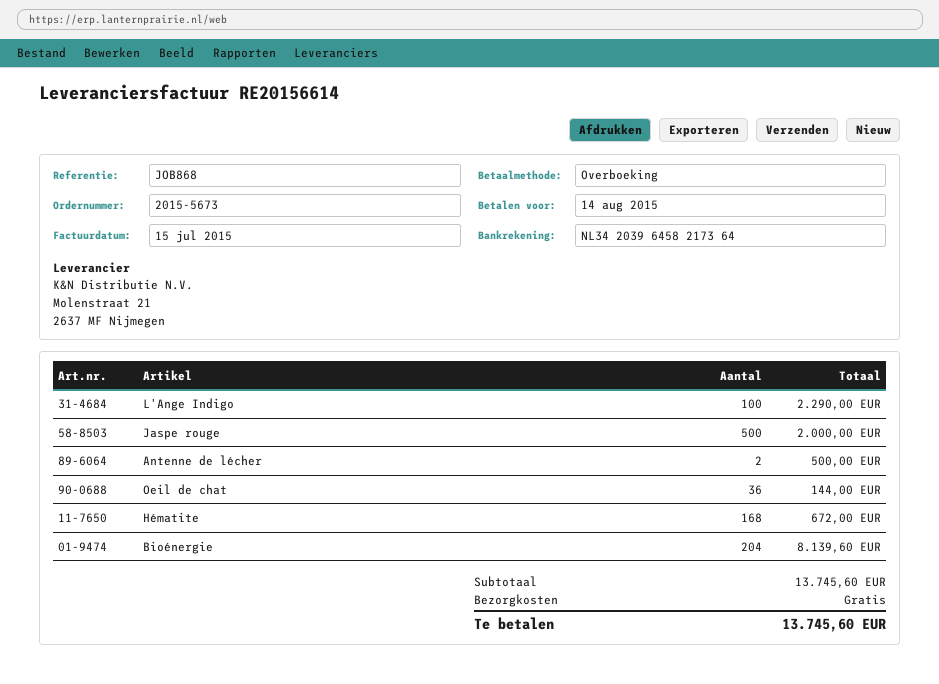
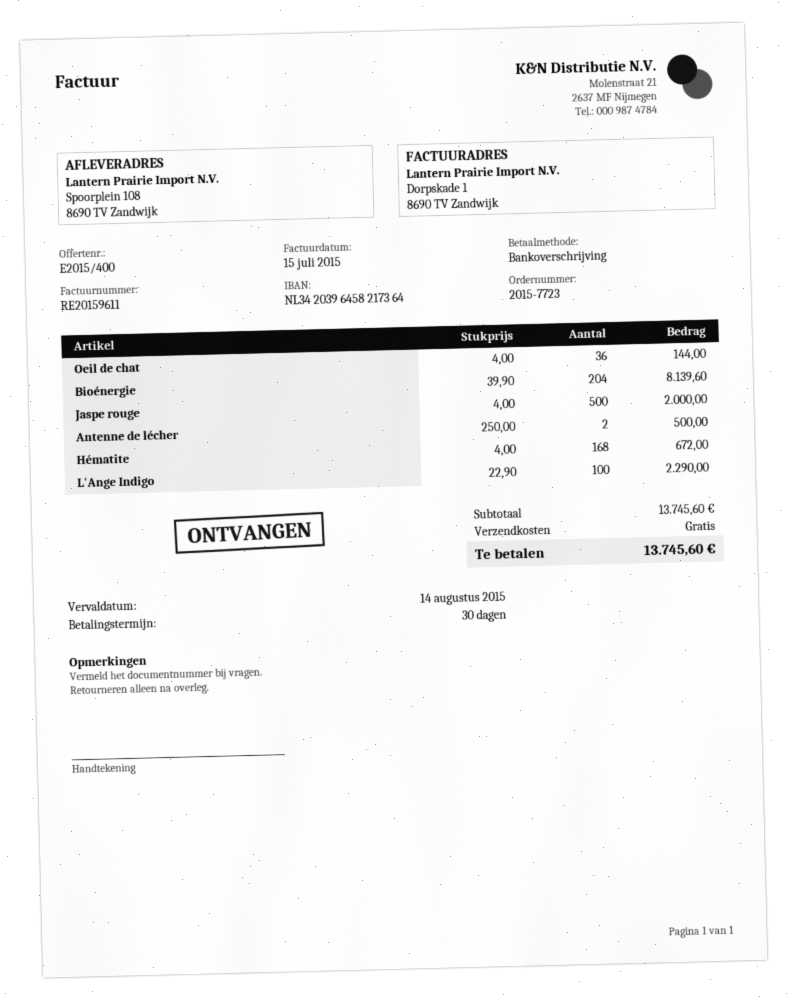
order number: 2015-5673 -> 2015-7723
invoice number: RE20156614 -> RE20159611

